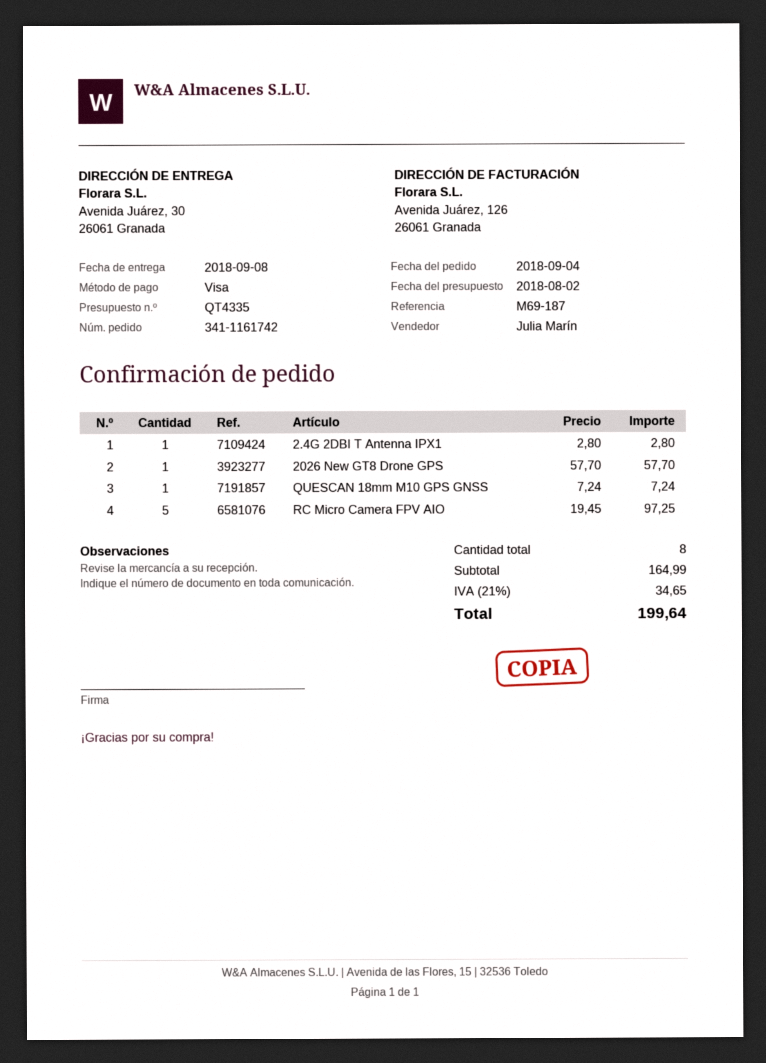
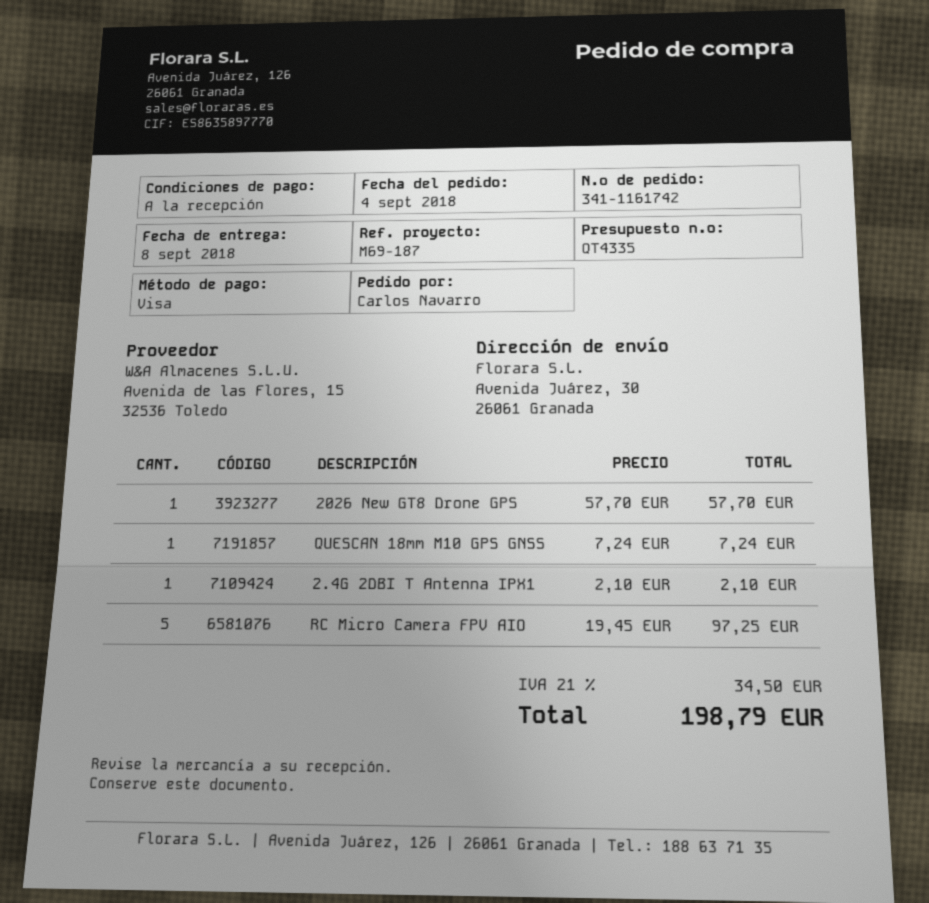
2.4G 2DBI T Antenna IPX1: 1 x 2.80 = 2.80 -> 1 x 2.10 = 2.10
tax: 21% = 34.65 -> 21% = 34.50
total: 199.64 -> 198.79

